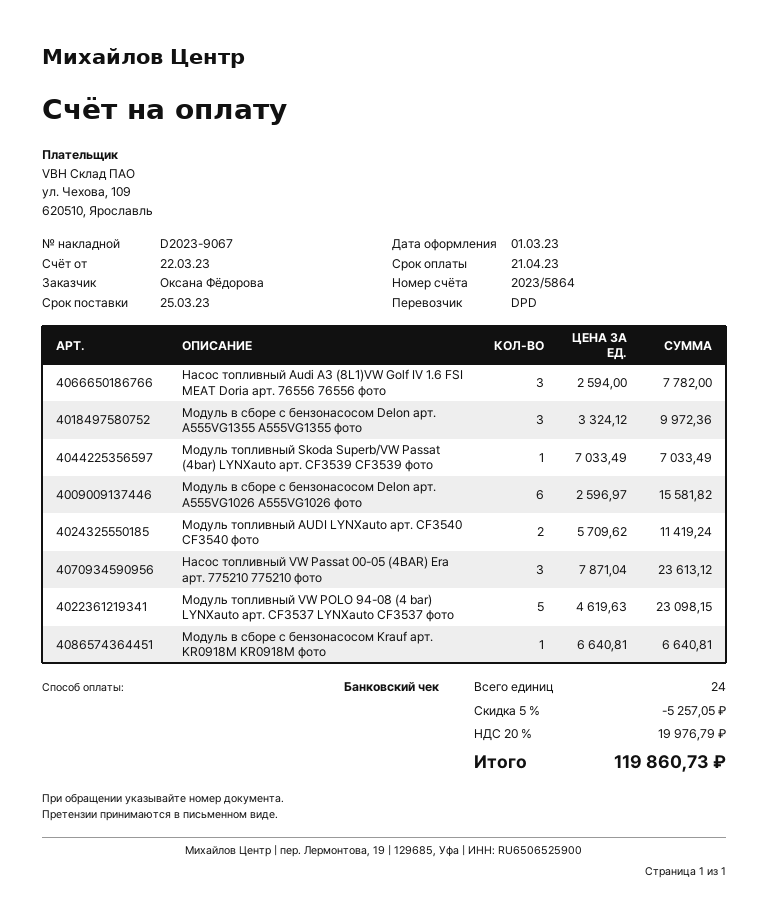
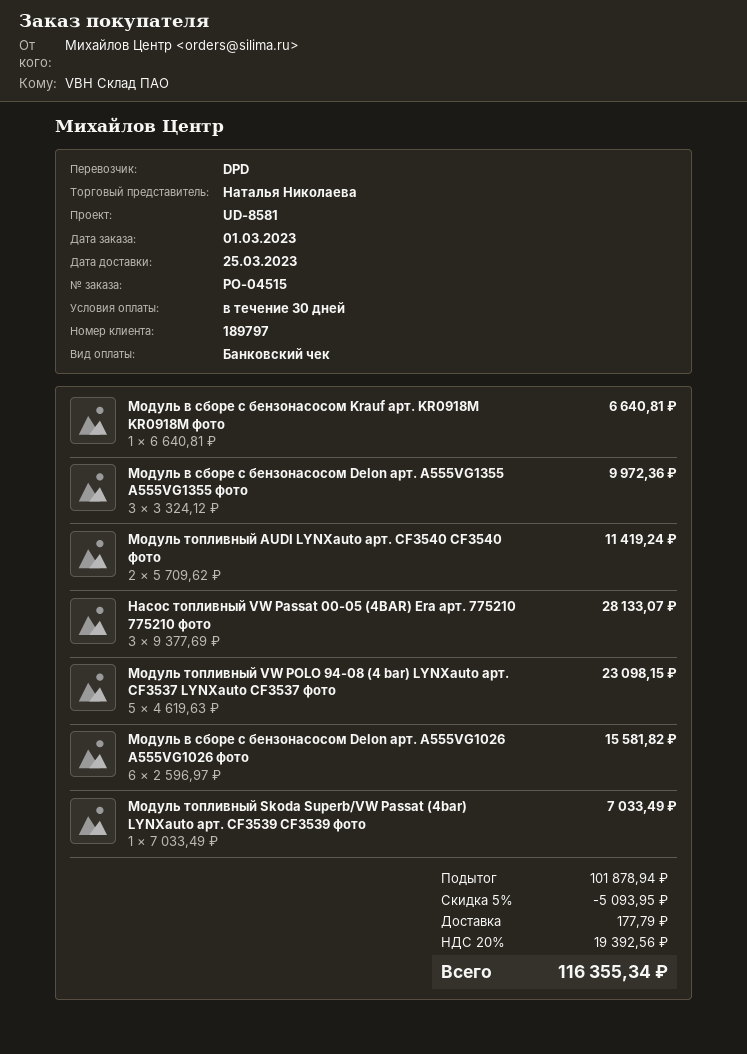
Насос топливный Audi A3 (8L1)VW Golf IV 1.6 FSI MEAT Doria арт. 76556 76556 фото: 3 x 2594.00 = 7782.00 -> none
Насос топливный VW Passat 00-05 (4BAR) Era арт. 775210 775210 фото: 3 x 7871.04 = 23613.12 -> 3 x 9377.69 = 28133.07
discount: 5% = 5257.05 -> 5% = 5093.95
shipping: none -> 177.79
tax: 20% = 19976.79 -> 20% = 19392.56
total: 119860.73 -> 116355.34

